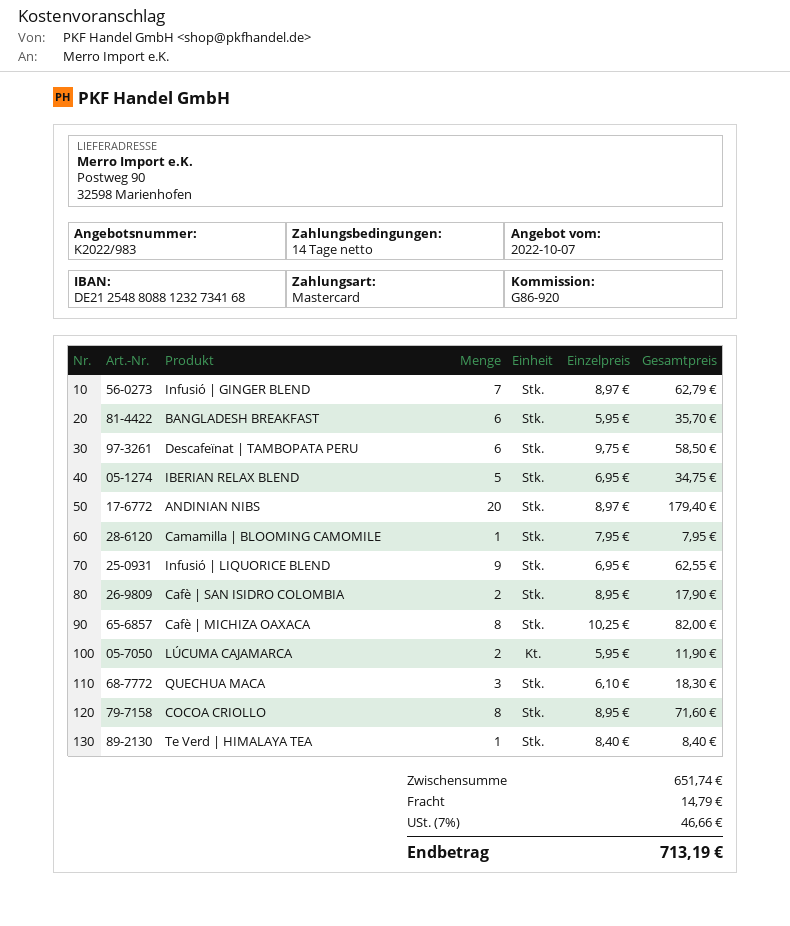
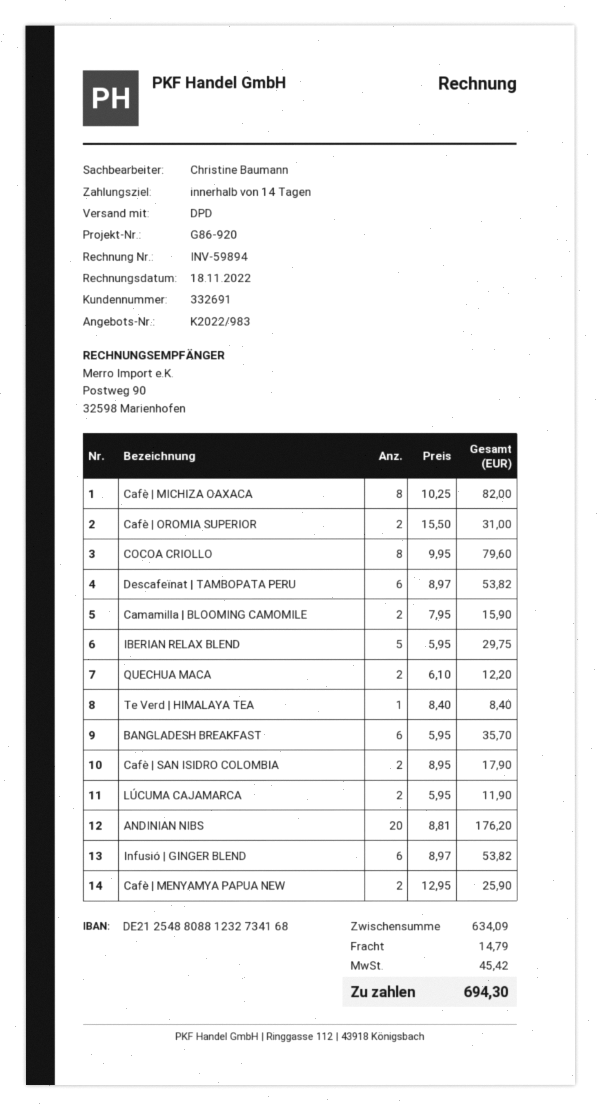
Infusió | GINGER BLEND: 7 x 8.97 = 62.79 -> 6 x 8.97 = 53.82
Descafeïnat | TAMBOPATA PERU: 6 x 9.75 = 58.50 -> 6 x 8.97 = 53.82
IBERIAN RELAX BLEND: 5 x 6.95 = 34.75 -> 5 x 5.95 = 29.75
ANDINIAN NIBS: 20 x 8.97 = 179.40 -> 20 x 8.81 = 176.20
Camamilla | BLOOMING CAMOMILE: 1 x 7.95 = 7.95 -> 2 x 7.95 = 15.90
Infusió | LIQUORICE BLEND: 9 x 6.95 = 62.55 -> none
QUECHUA MACA: 3 x 6.10 = 18.30 -> 2 x 6.10 = 12.20
COCOA CRIOLLO: 8 x 8.95 = 71.60 -> 8 x 9.95 = 79.60
Cafè | OROMIA SUPERIOR: none -> 2 x 15.50 = 31.00
Cafè | MENYAMYA PAPUA NEW: none -> 2 x 12.95 = 25.90
subtotal: 651.74 -> 634.09
tax: 46.66 -> 45.42
total: 713.19 -> 694.30

